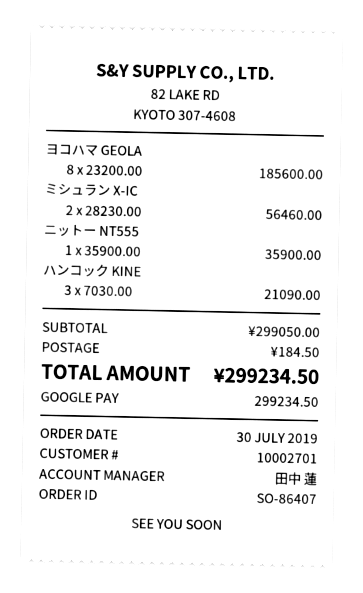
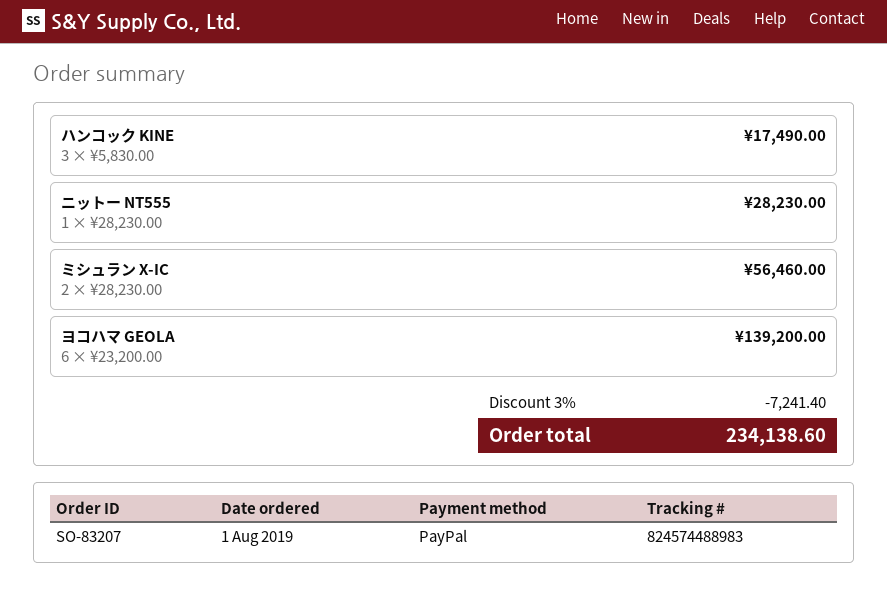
order number: SO-86407 -> SO-83207
order date: 2019-07-30 -> 2019-08-01
payment method: Google Pay -> PayPal
ヨコハマ GEOLA: 8 x 23200.00 = 185600.00 -> 6 x 23200.00 = 139200.00
ニットー NT555: 1 x 35900.00 = 35900.00 -> 1 x 28230.00 = 28230.00
ハンコック KINE: 3 x 7030.00 = 21090.00 -> 3 x 5830.00 = 17490.00
discount: none -> 3% = 7241.40
shipping: 184.50 -> none
total: 299234.50 -> 234138.60

